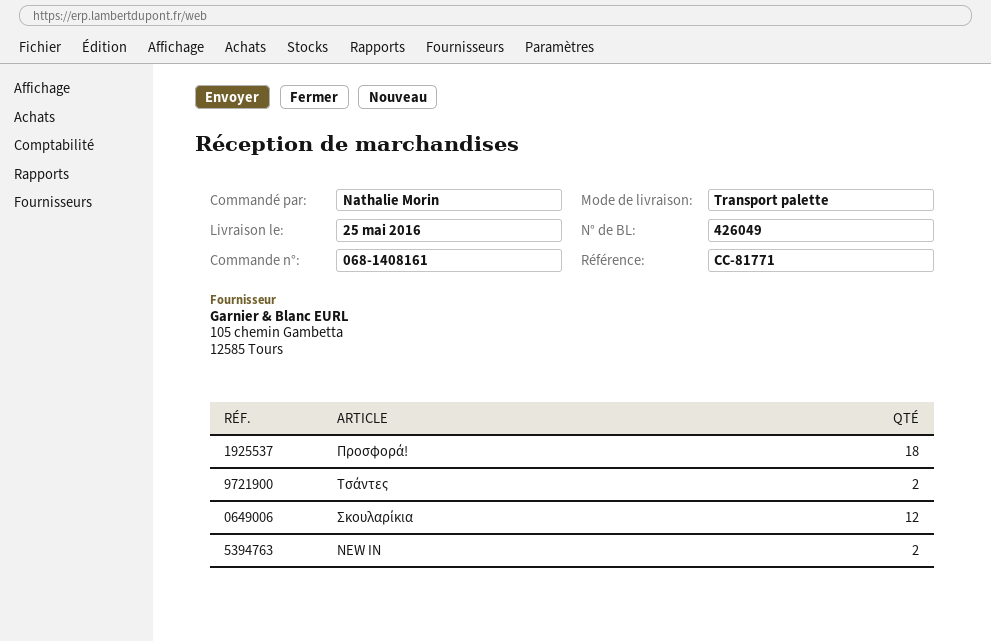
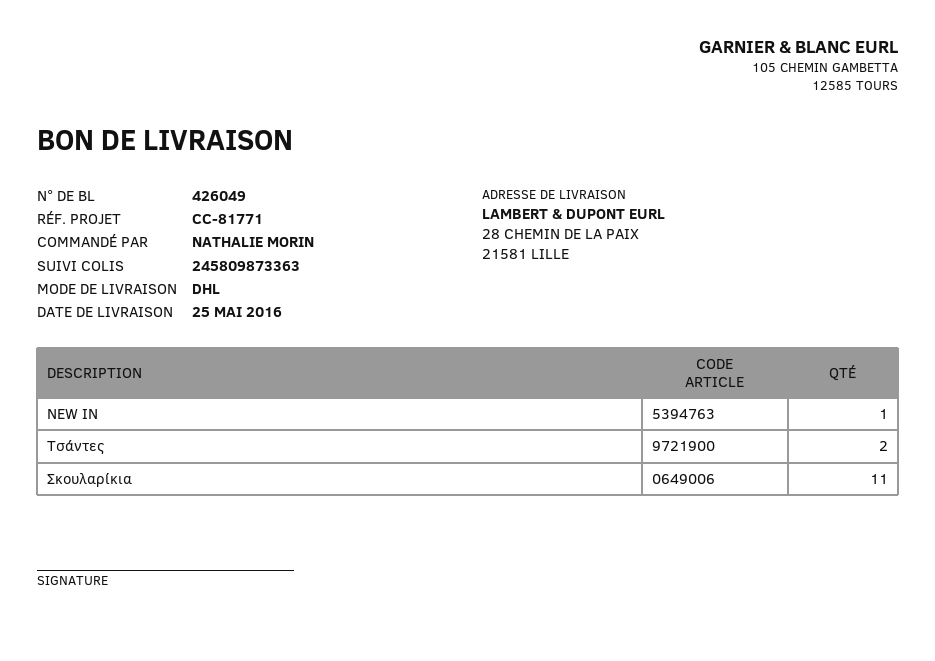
shipping method: pallet freight -> DHL
Προσφορά!: 18 -> none
Σκουλαρίκια: 12 -> 11
NEW IN: 2 -> 1

